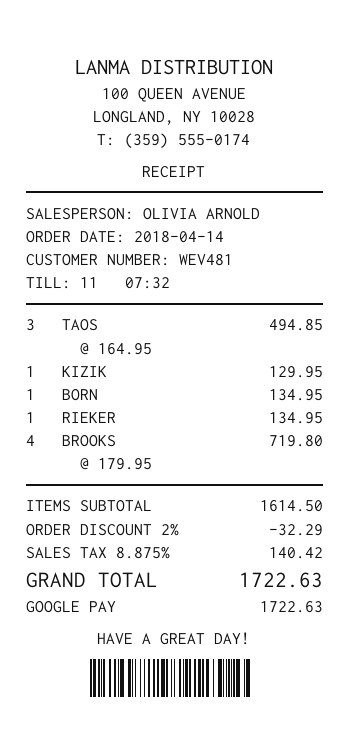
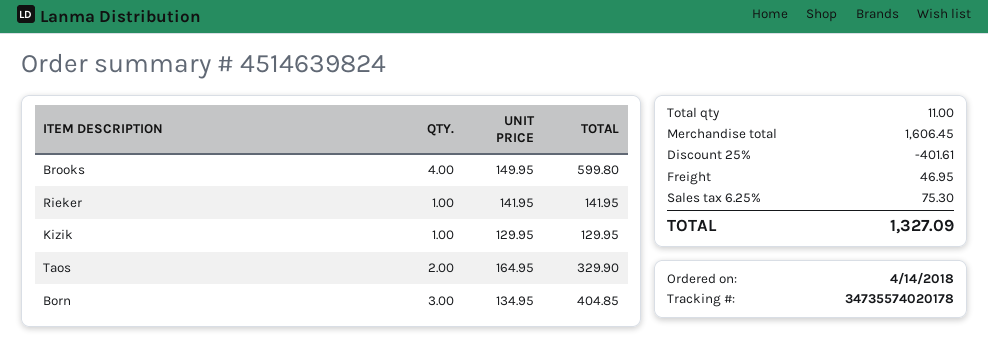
TAOS: 3 x 164.95 = 494.85 -> 2 x 164.95 = 329.90
BORN: 1 x 134.95 = 134.95 -> 3 x 134.95 = 404.85
RIEKER: 1 x 134.95 = 134.95 -> 1 x 141.95 = 141.95
BROOKS: 4 x 179.95 = 719.80 -> 4 x 149.95 = 599.80
subtotal: 1614.50 -> 1606.45
discount: 2% = 32.29 -> 25% = 401.61
shipping: none -> 46.95
tax: 8.875% = 140.42 -> 6.25% = 75.30
total: 1722.63 -> 1327.09

